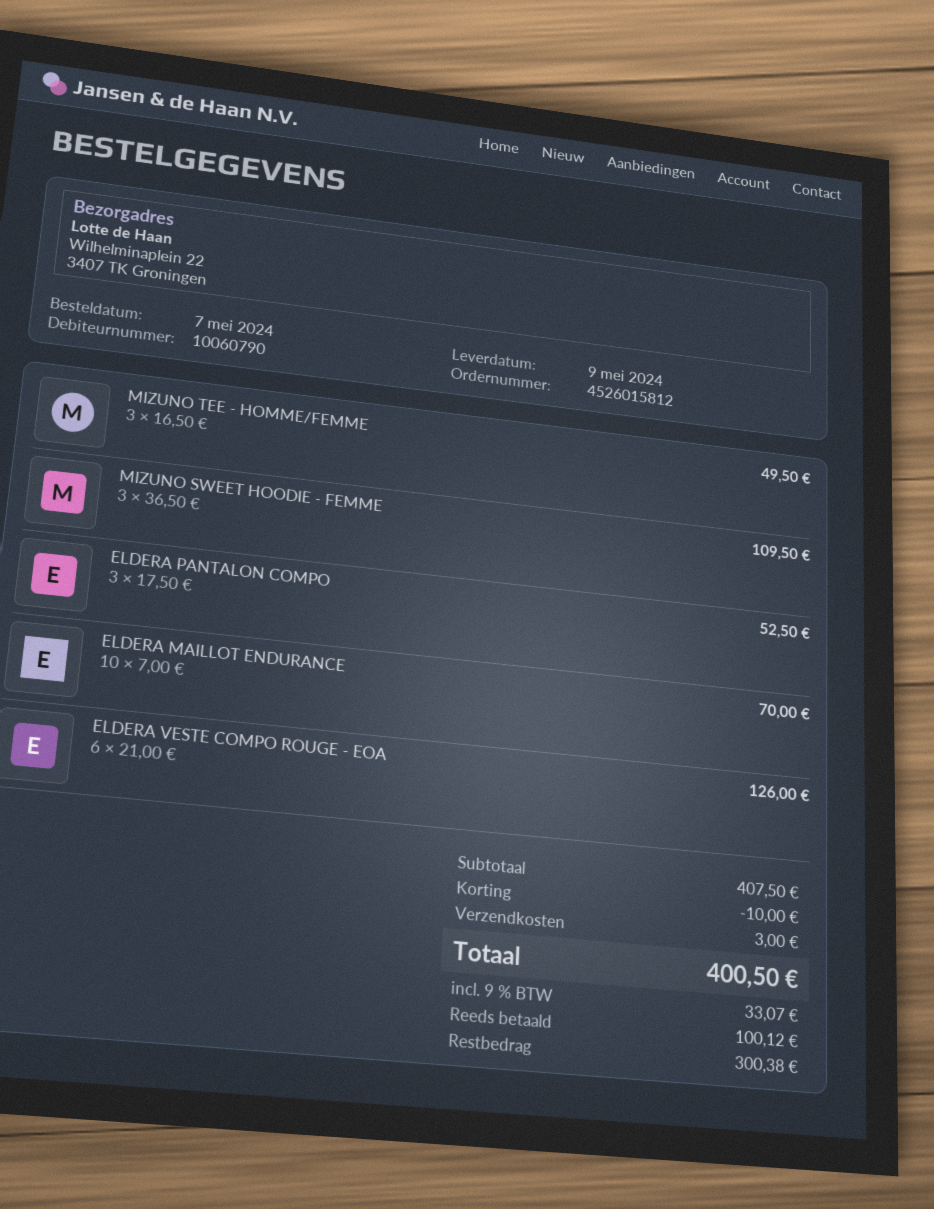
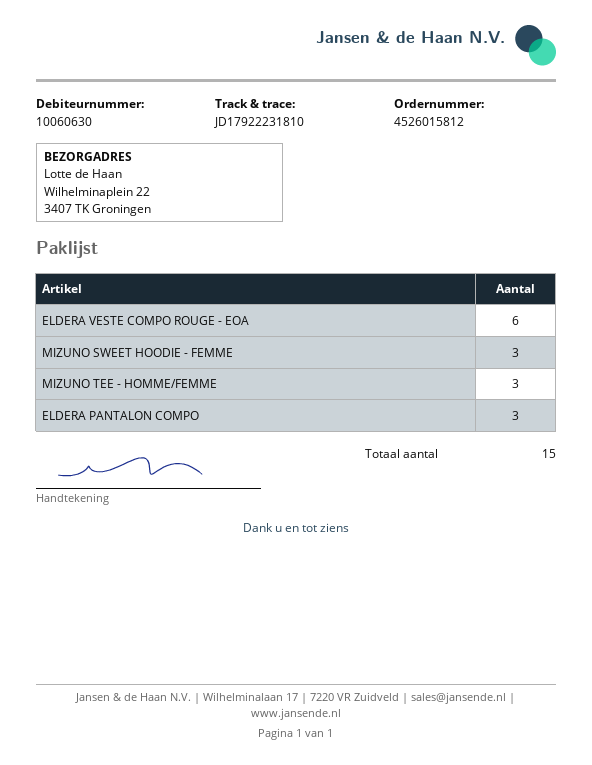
customer number: 10060790 -> 10060630
ELDERA MAILLOT ENDURANCE: 10 -> none

